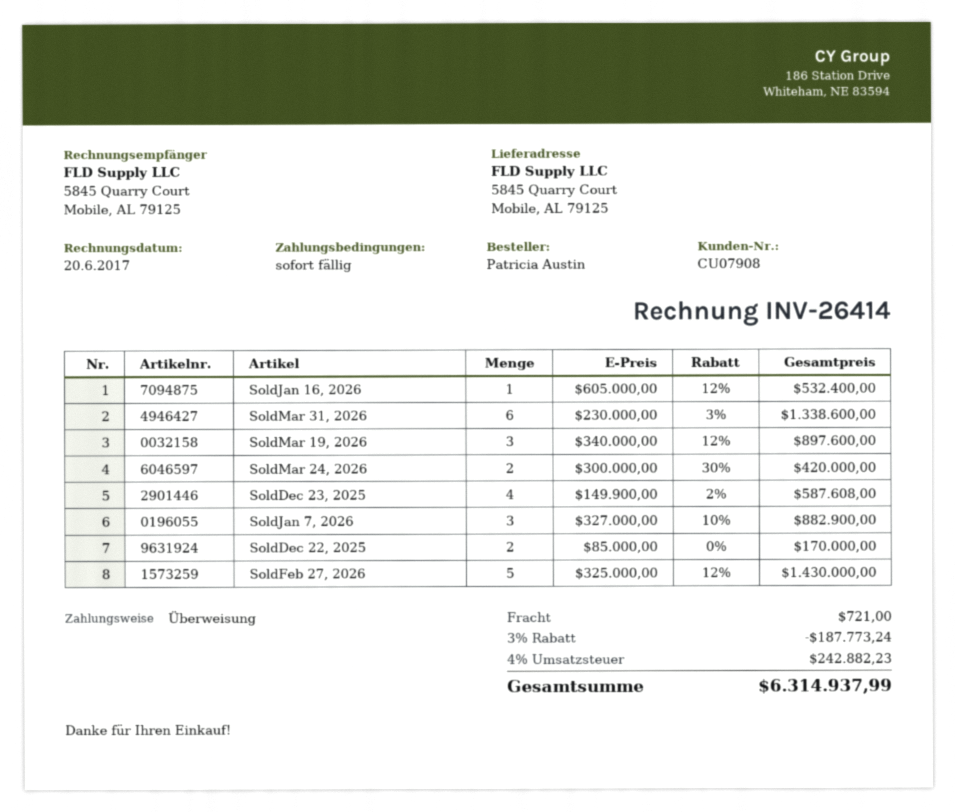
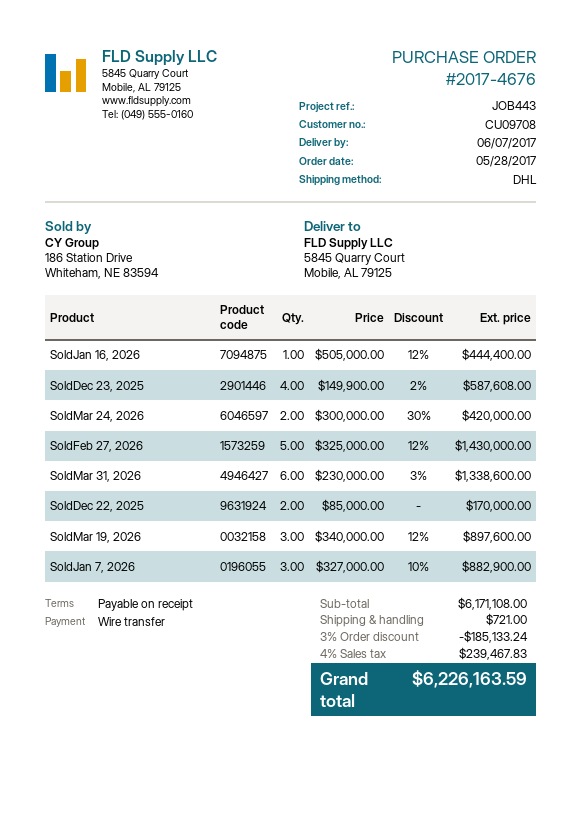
customer number: CU07908 -> CU09708
SoldJan 16, 2026: 1 x 605000.00 - 12% = 532400.00 -> 1 x 505000.00 - 12% = 444400.00
discount: 3% = 187773.24 -> 3% = 185133.24
tax: 4% = 242882.23 -> 4% = 239467.83
total: 6314937.99 -> 6226163.59

